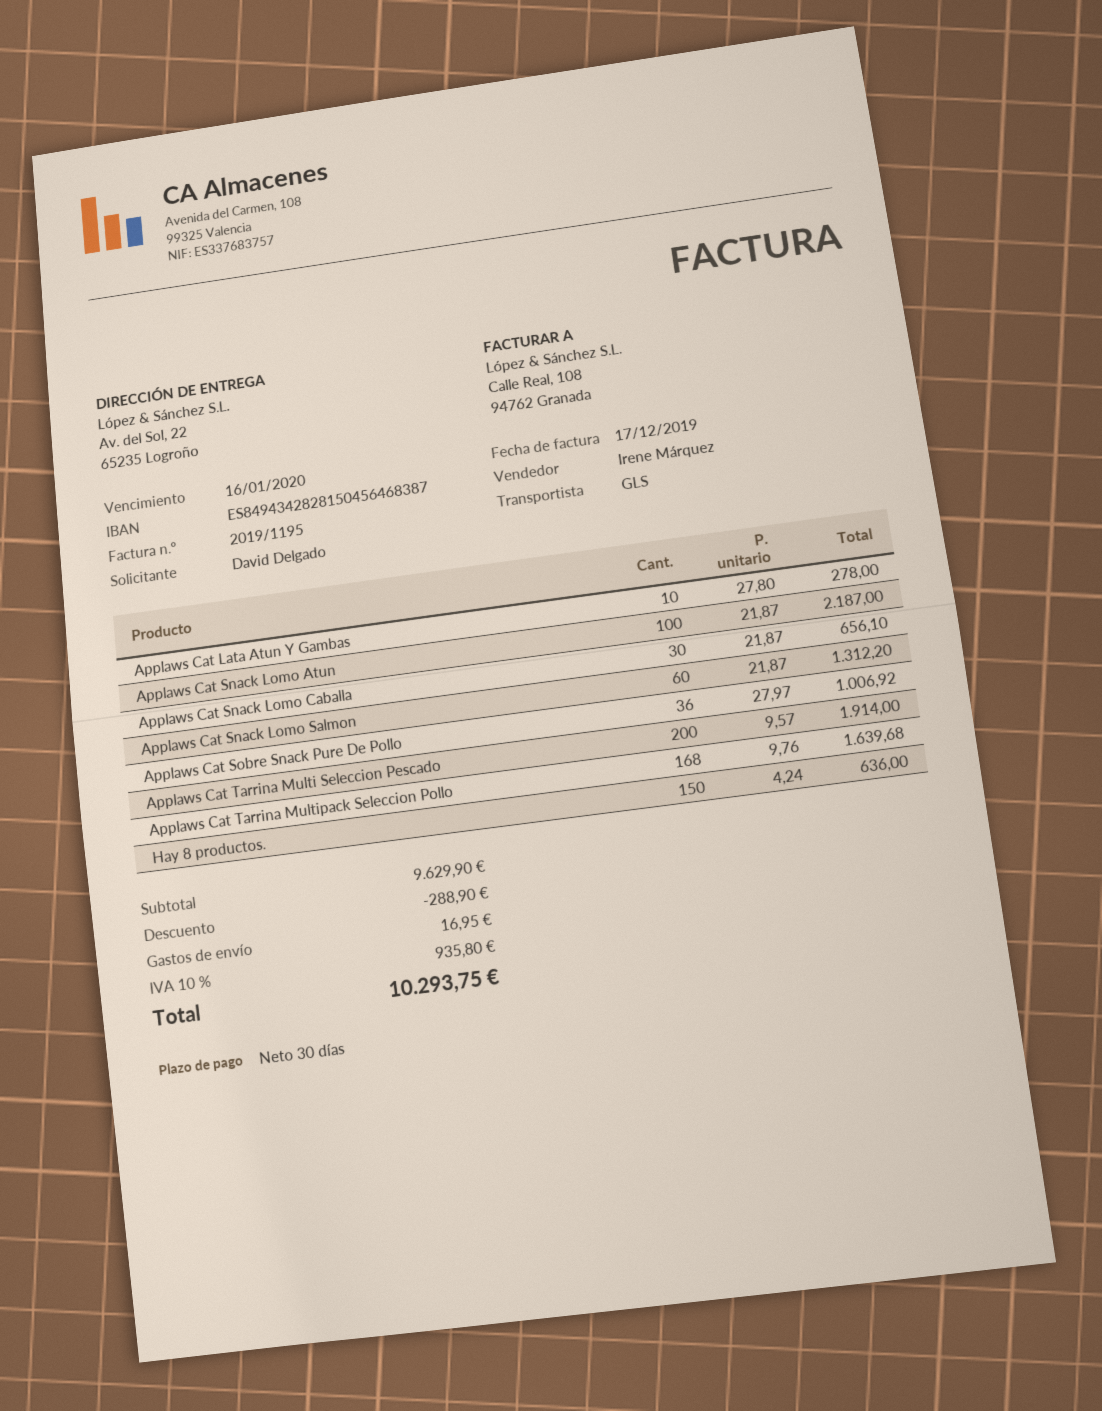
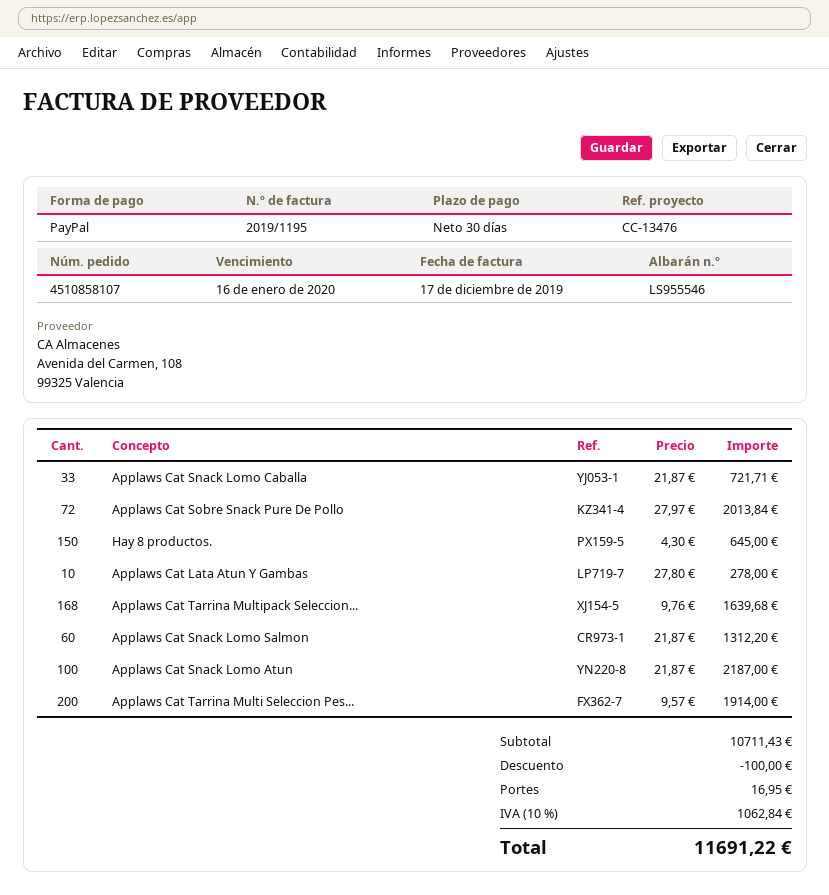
Applaws Cat Snack Lomo Caballa: 30 x 21.87 = 656.10 -> 33 x 21.87 = 721.71
Applaws Cat Sobre Snack Pure De Pollo: 36 x 27.97 = 1006.92 -> 72 x 27.97 = 2013.84
Hay 8 productos.: 150 x 4.24 = 636.00 -> 150 x 4.30 = 645.00
subtotal: 9629.90 -> 10711.43
discount: 288.90 -> 100.00
tax: 10% = 935.80 -> 10% = 1062.84
total: 10293.75 -> 11691.22

